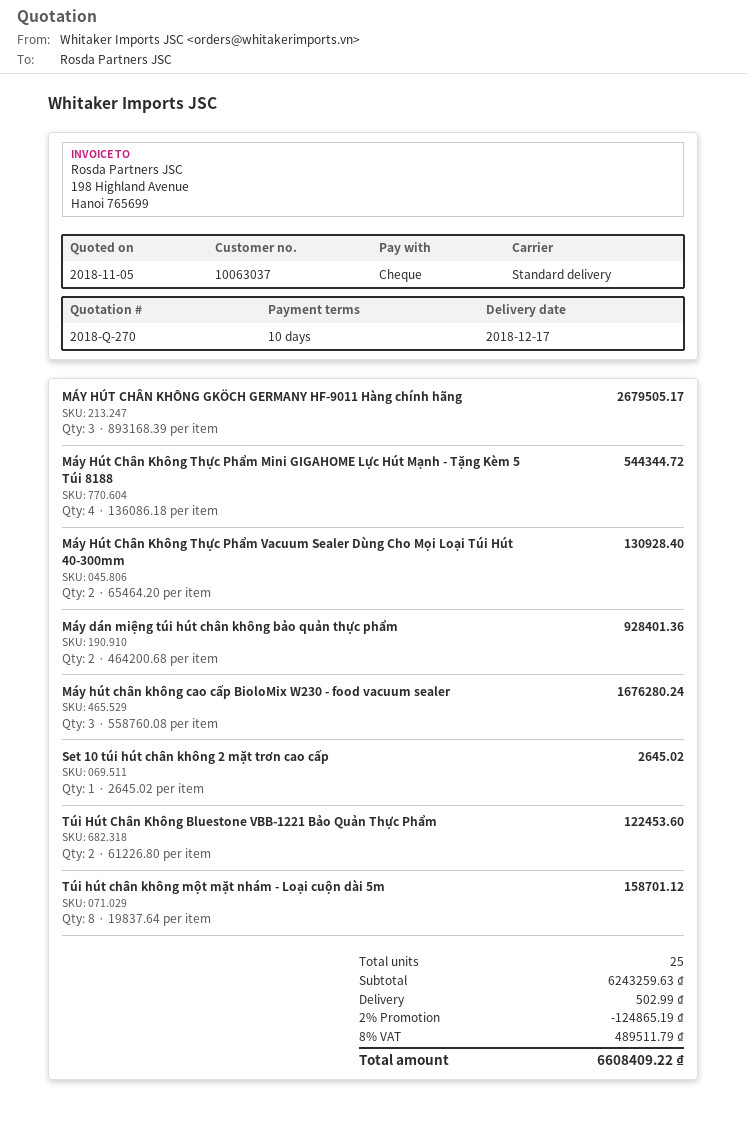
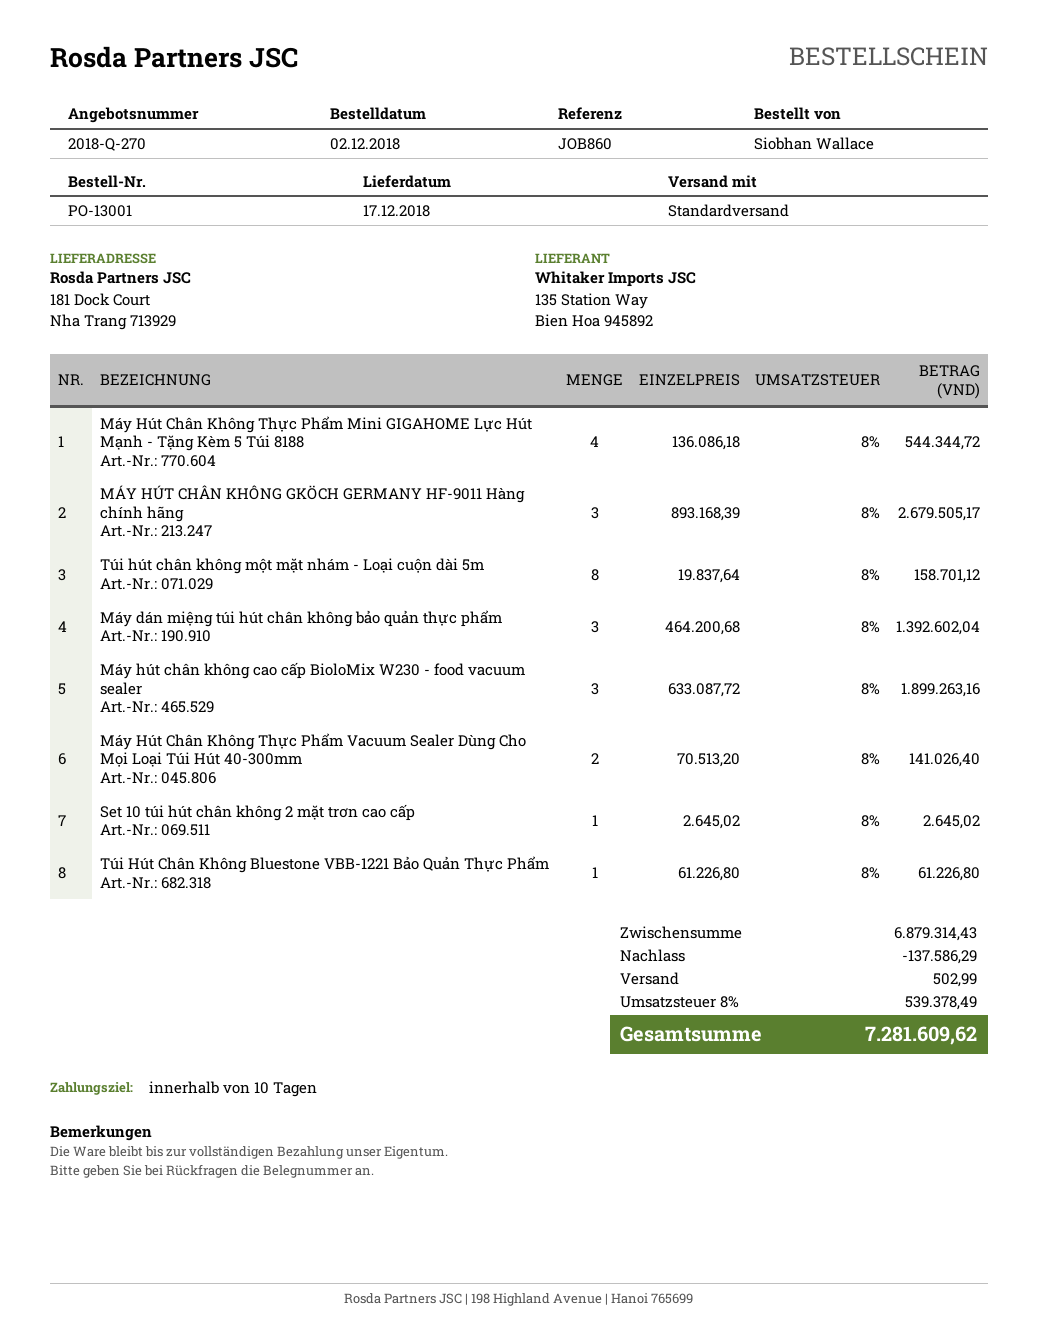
Máy Hút Chân Không Thực Phẩm Vacuum Sealer Dùng Cho Mọi Loại Túi Hút 40-300mm: 2 x 65464.20 = 130928.40 -> 2 x 70513.20 = 141026.40
Máy dán miệng túi hút chân không bảo quản thực phẩm: 2 x 464200.68 = 928401.36 -> 3 x 464200.68 = 1392602.04
Máy hút chân không cao cấp BioloMix W230 - food vacuum sealer: 3 x 558760.08 = 1676280.24 -> 3 x 633087.72 = 1899263.16
Túi Hút Chân Không Bluestone VBB-1221 Bảo Quản Thực Phẩm: 2 x 61226.80 = 122453.60 -> 1 x 61226.80 = 61226.80
subtotal: 6243259.63 -> 6879314.43
discount: 124865.19 -> 137586.29
tax: 8% = 489511.79 -> 8% = 539378.49
total: 6608409.22 -> 7281609.62

